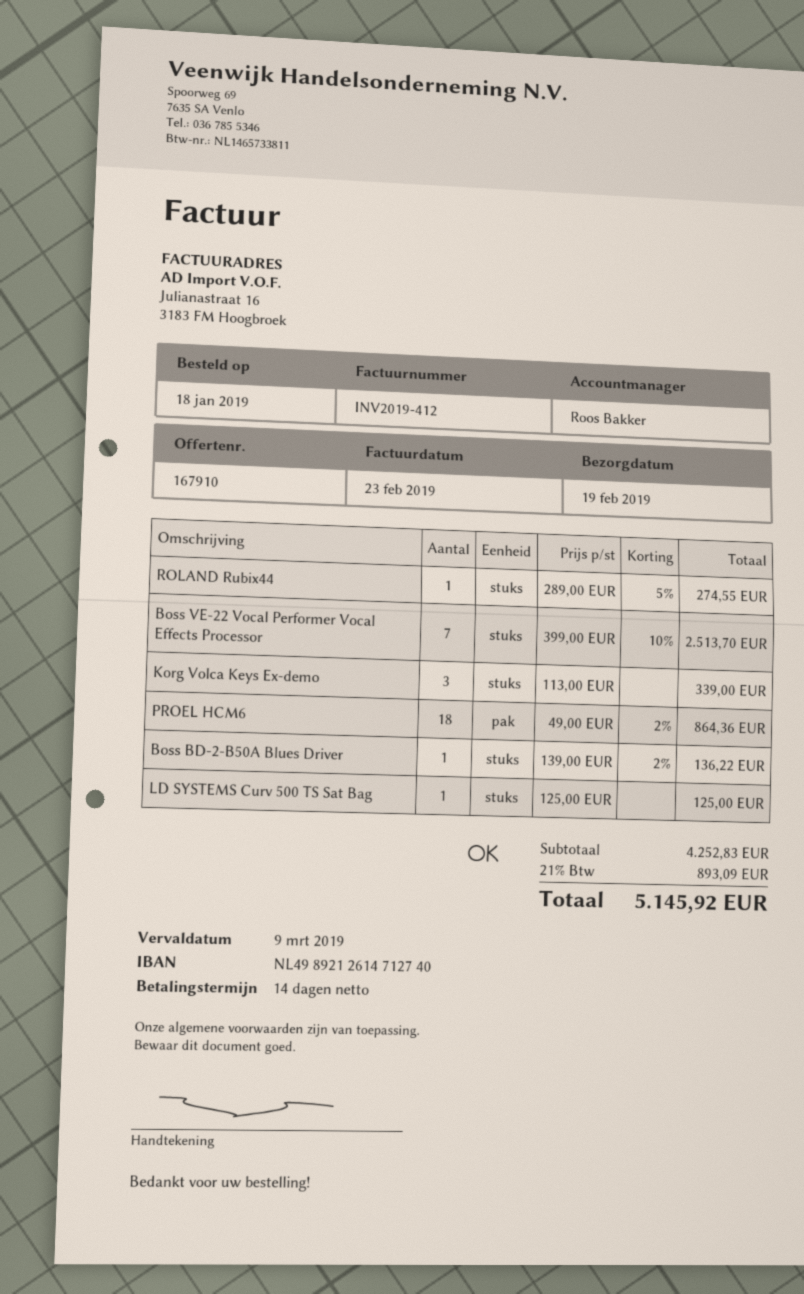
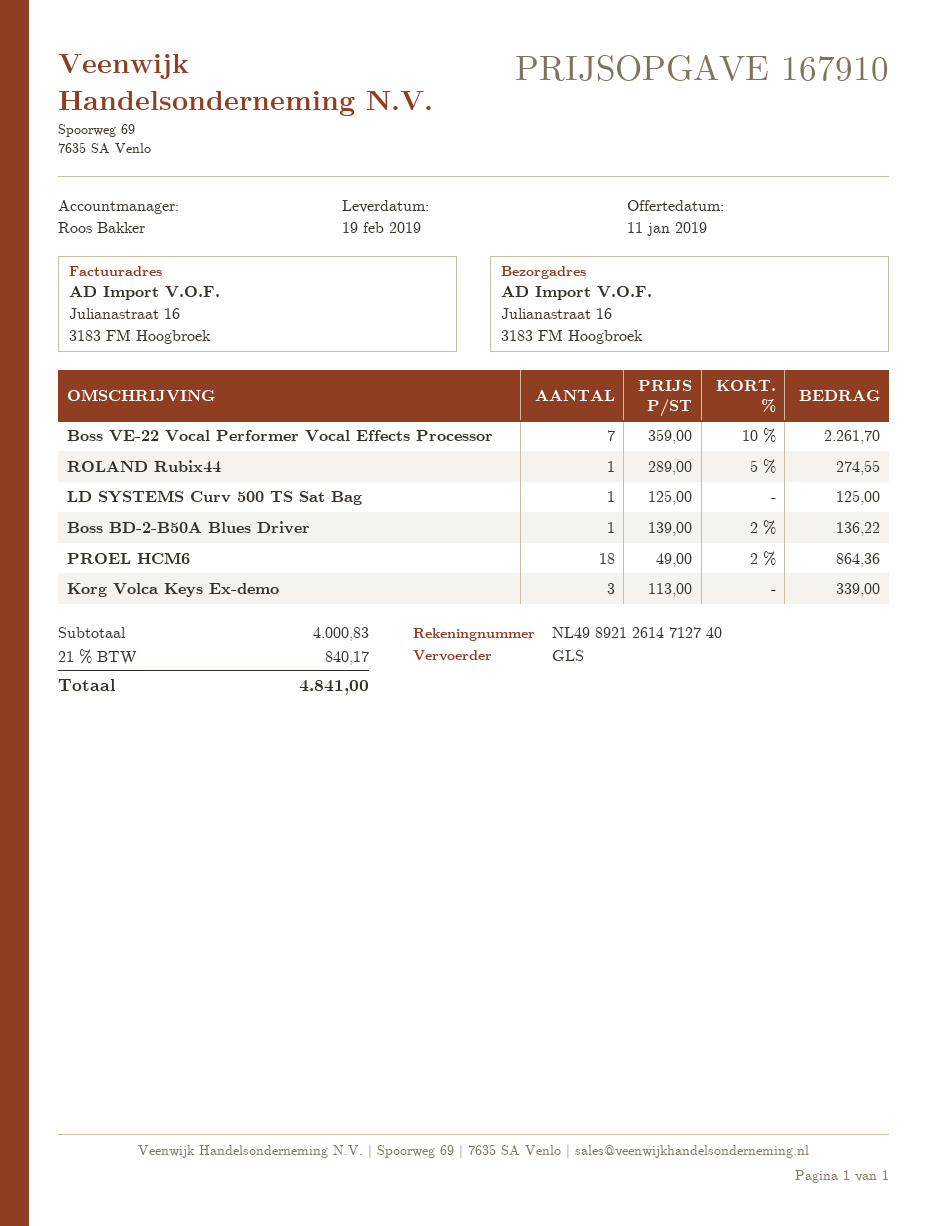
Boss VE-22 Vocal Performer Vocal Effects Processor: 7 x 399.00 - 10% = 2513.70 -> 7 x 359.00 - 10% = 2261.70
subtotal: 4252.83 -> 4000.83
tax: 21% = 893.09 -> 21% = 840.17
total: 5145.92 -> 4841.00

